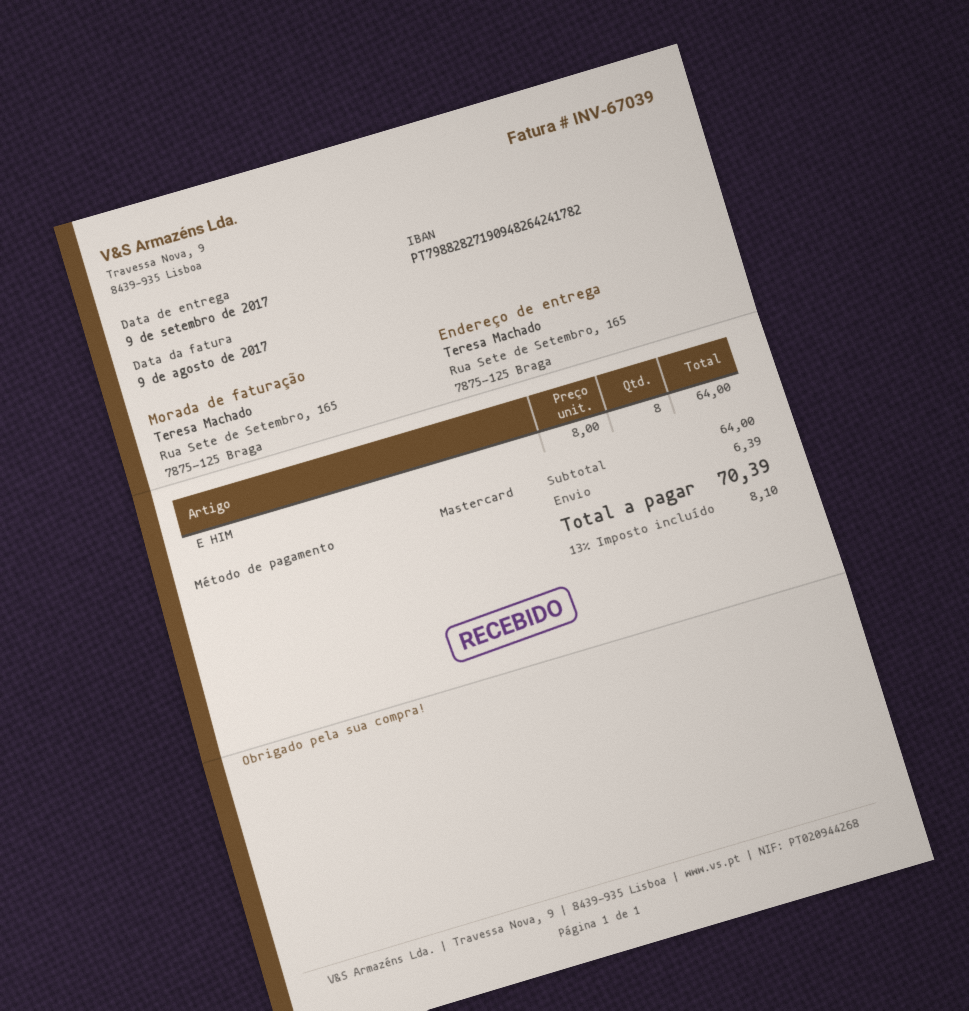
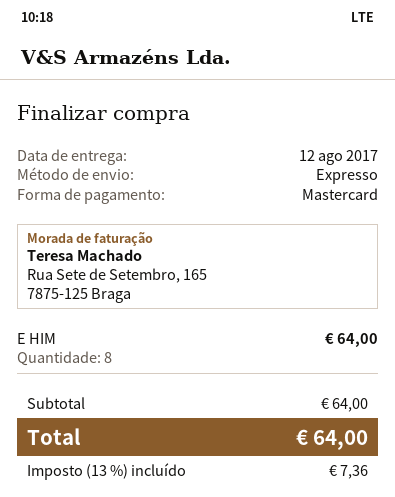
delivery date: 2017-09-09 -> 2017-08-12
shipping: 6.39 -> none
tax: 13% = 8.10 -> 13% = 7.36
total: 70.39 -> 64.00

